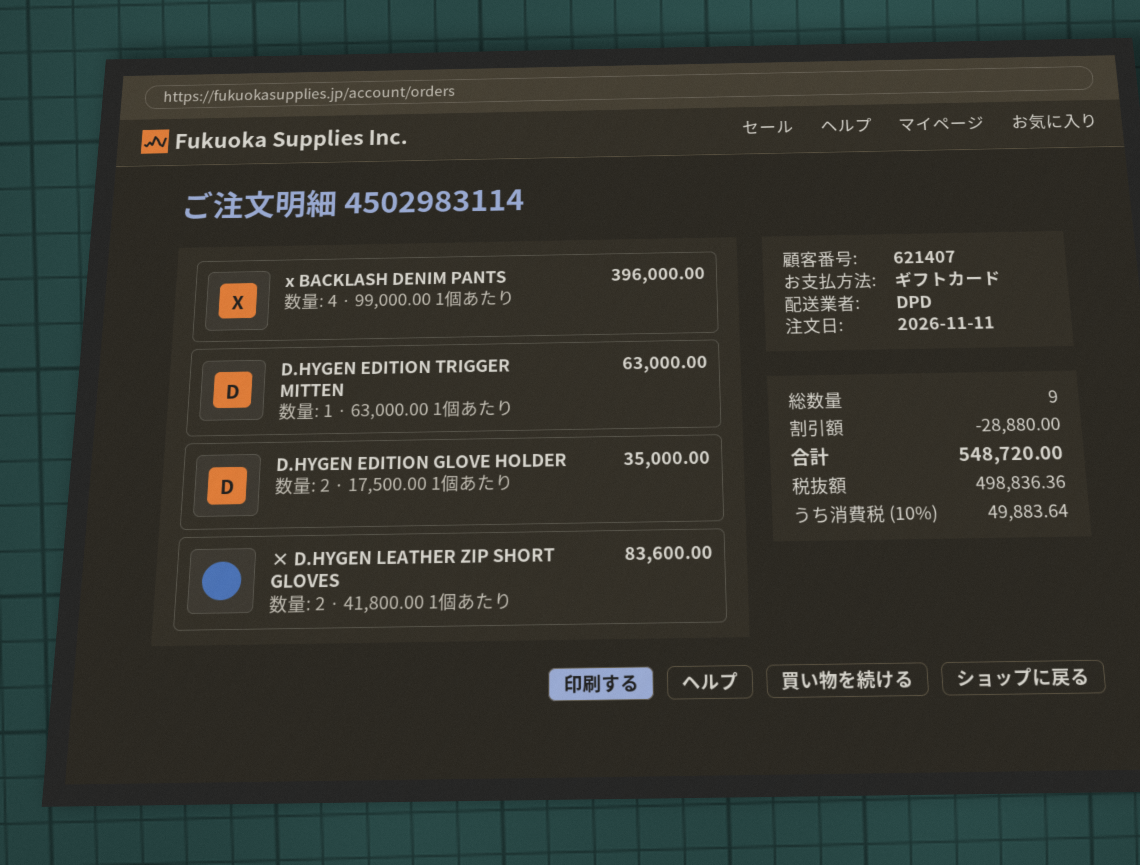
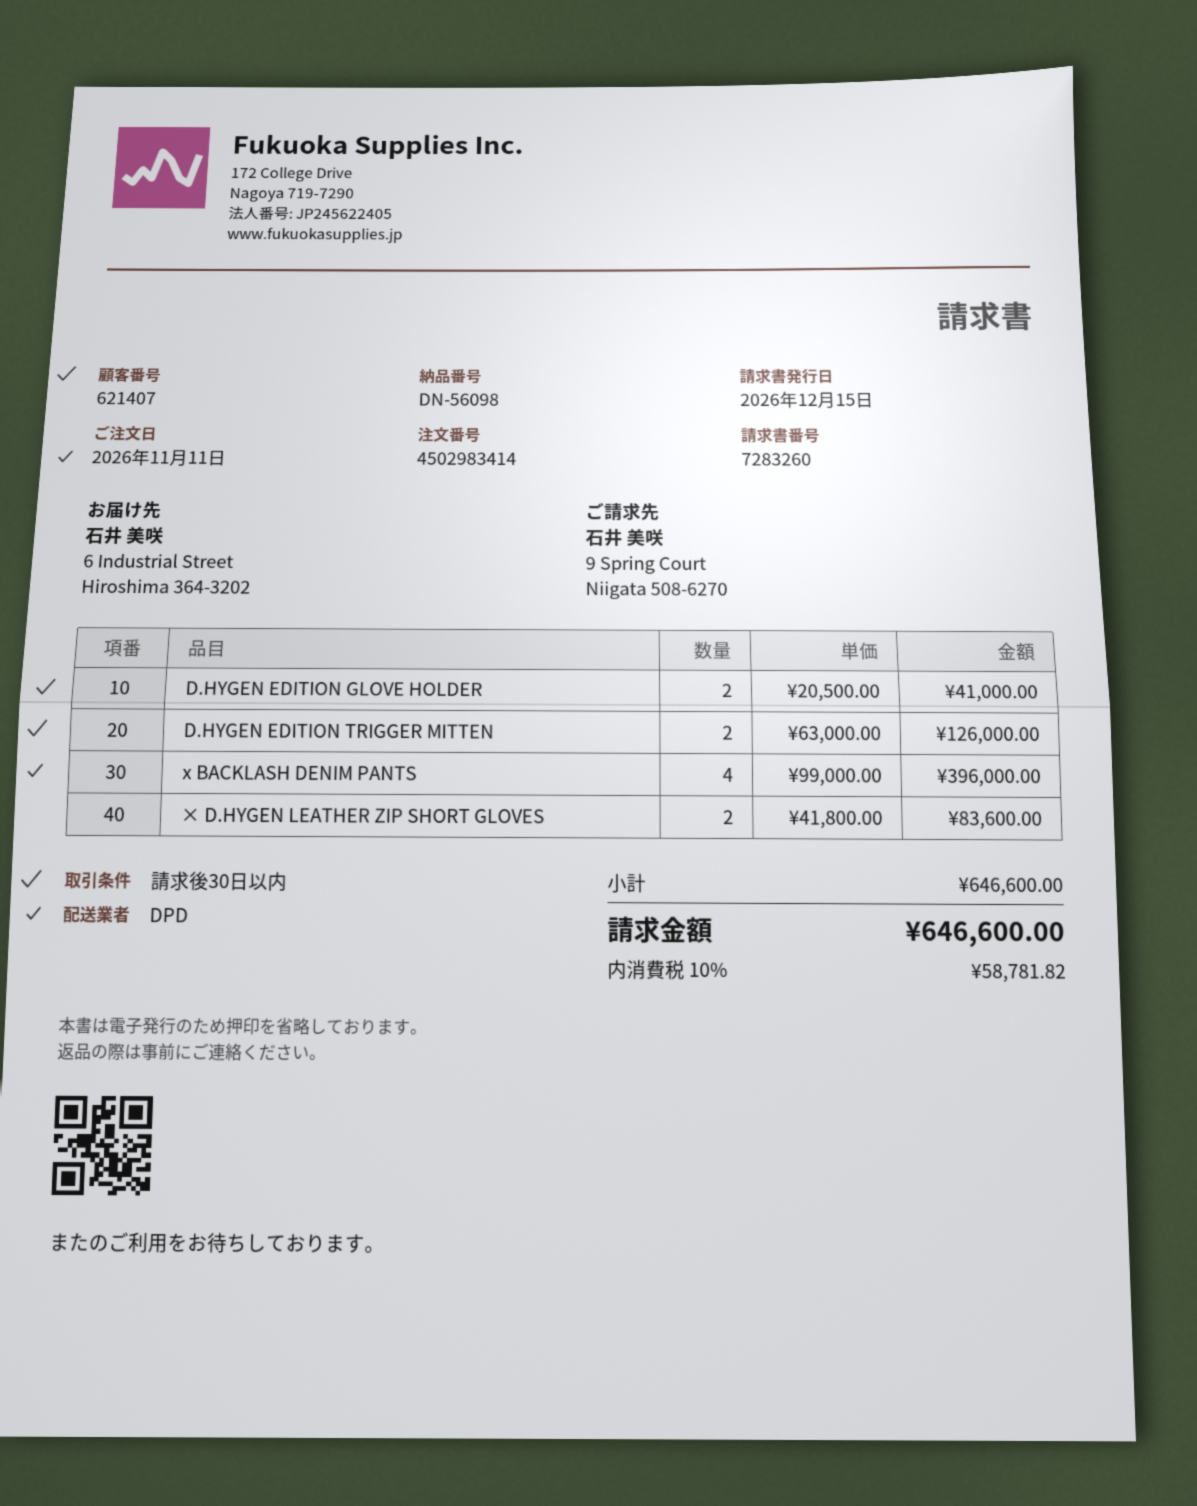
order number: 4502983114 -> 4502983414
D.HYGEN EDITION TRIGGER MITTEN: 1 x 63000.00 = 63000.00 -> 2 x 63000.00 = 126000.00
D.HYGEN EDITION GLOVE HOLDER: 2 x 17500.00 = 35000.00 -> 2 x 20500.00 = 41000.00
discount: 28880.00 -> none
tax: 10% = 49883.64 -> 10% = 58781.82
total: 548720.00 -> 646600.00

